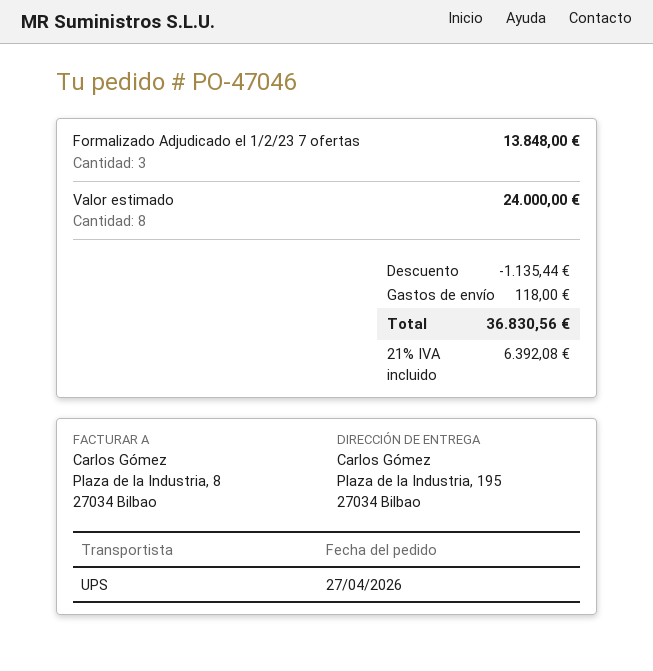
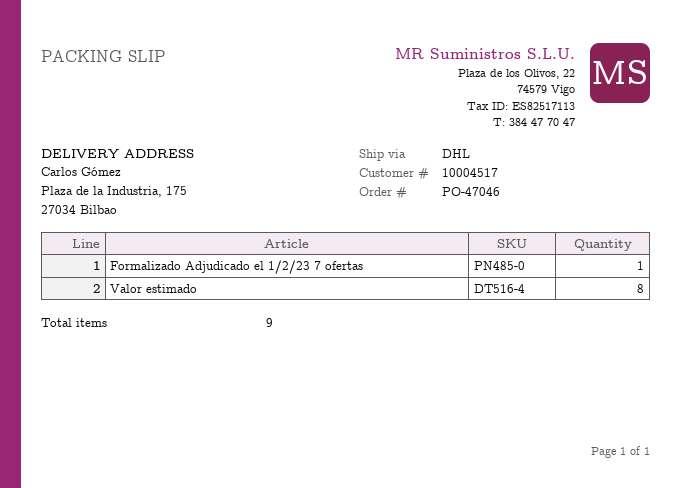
shipping method: UPS -> DHL
ship to: Plaza de la Industria, 195, 27034 Bilbao -> Plaza de la Industria, 175, 27034 Bilbao
Formalizado Adjudicado el 1/2/23 7 ofertas: 3 -> 1

